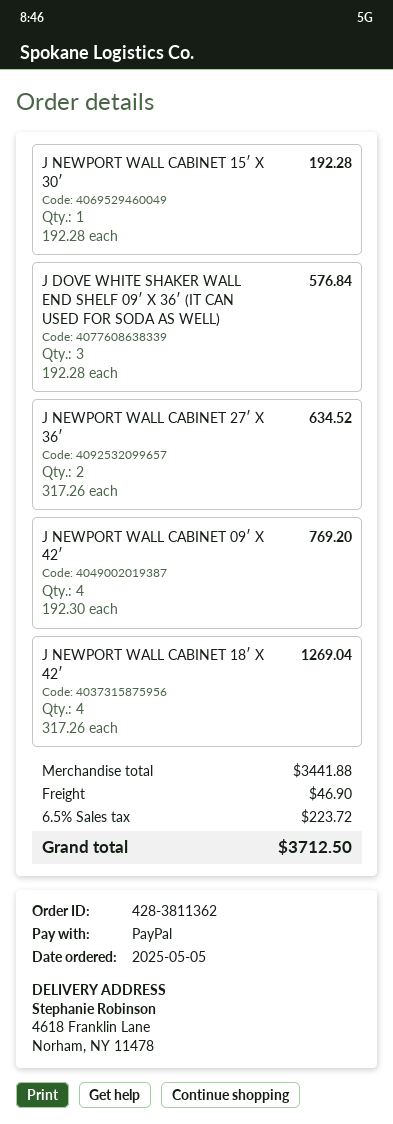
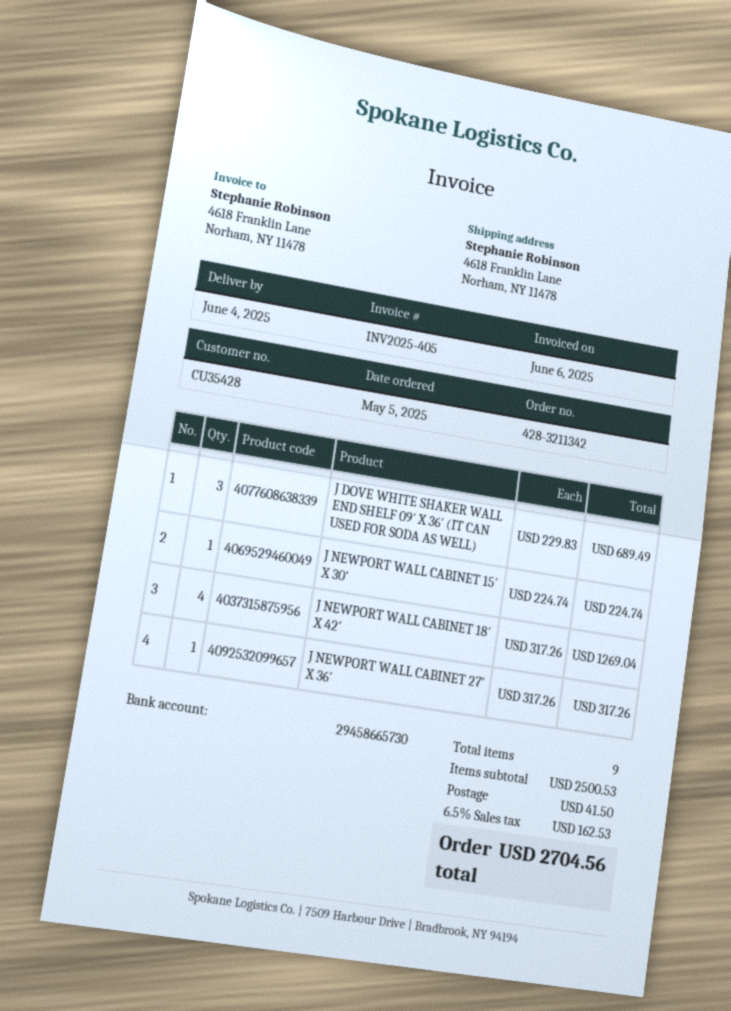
order number: 428-3811362 -> 428-3211342
J NEWPORT WALL CABINET 15′ X 30′: 1 x 192.28 = 192.28 -> 1 x 224.74 = 224.74
J DOVE WHITE SHAKER WALL END SHELF 09′ X 36′ (IT CAN USED FOR SODA AS WELL): 3 x 192.28 = 576.84 -> 3 x 229.83 = 689.49
J NEWPORT WALL CABINET 27′ X 36′: 2 x 317.26 = 634.52 -> 1 x 317.26 = 317.26
J NEWPORT WALL CABINET 09′ X 42′: 4 x 192.30 = 769.20 -> none
subtotal: 3441.88 -> 2500.53
shipping: 46.90 -> 41.50
tax: 6.5% = 223.72 -> 6.5% = 162.53
total: 3712.50 -> 2704.56

